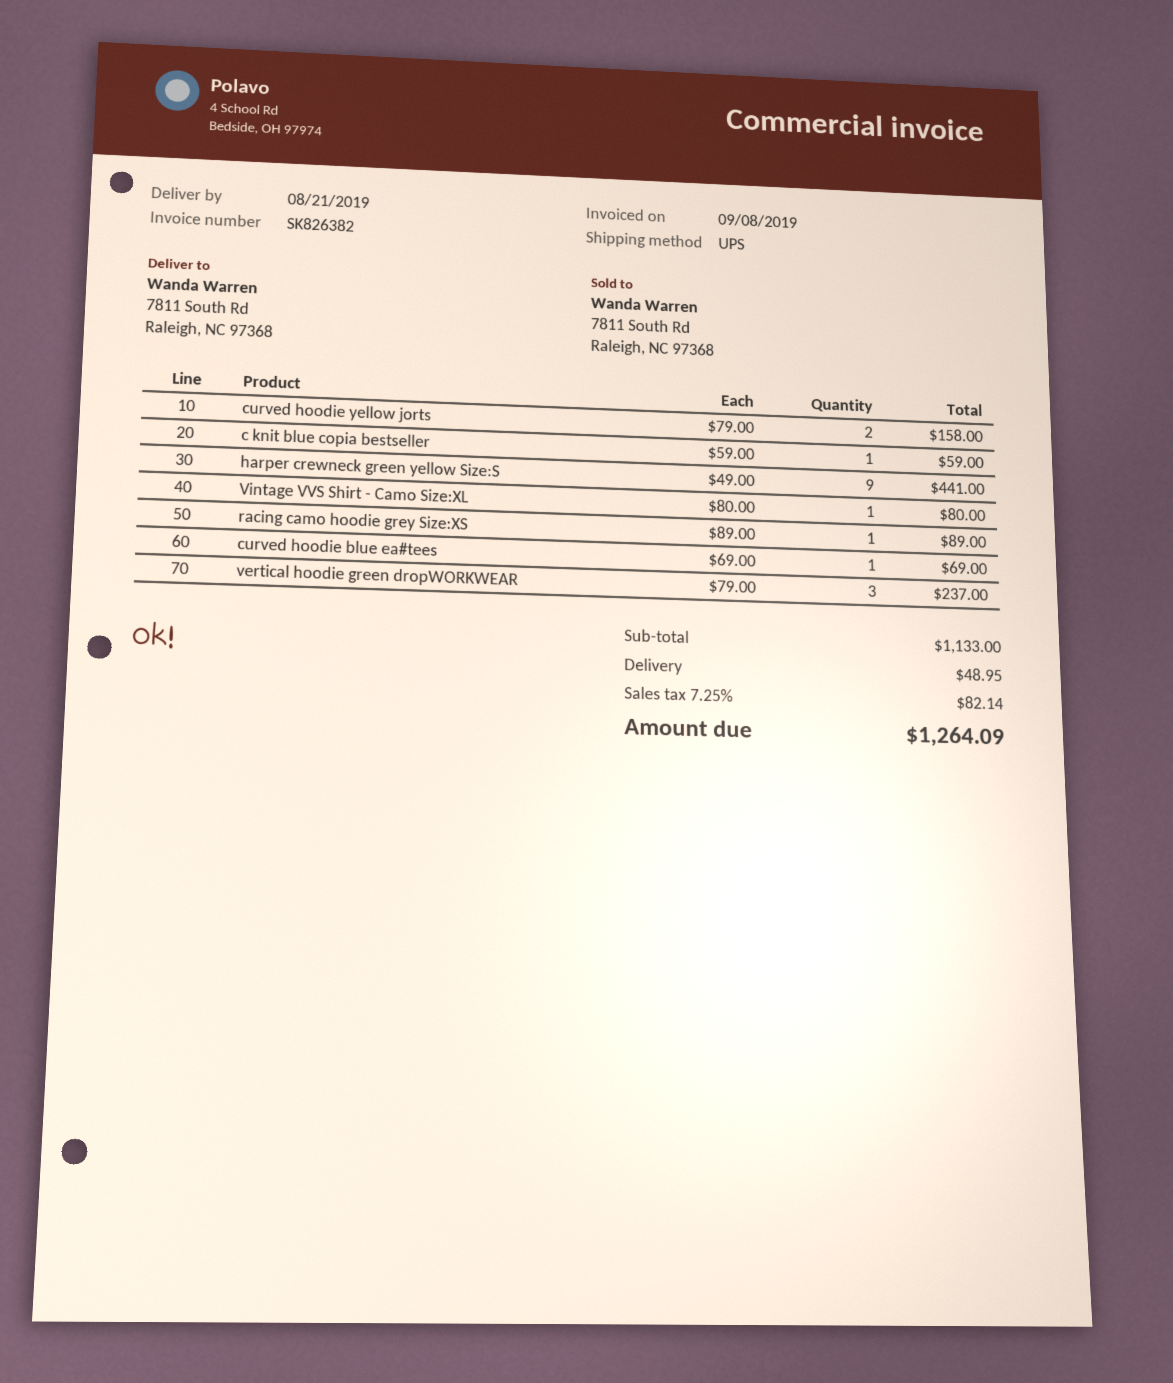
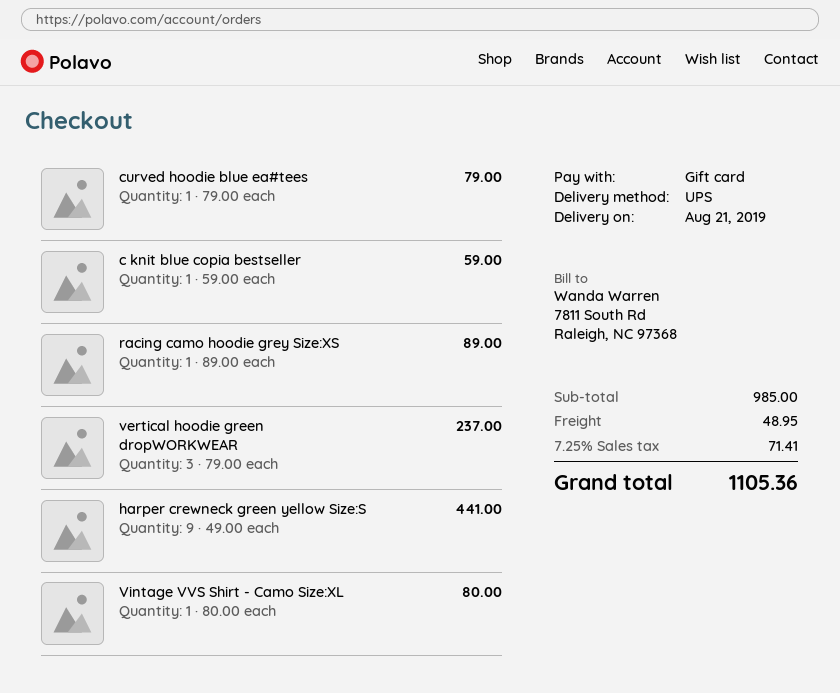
curved hoodie yellow jorts: 2 x 79.00 = 158.00 -> none
curved hoodie blue ea#tees: 1 x 69.00 = 69.00 -> 1 x 79.00 = 79.00
subtotal: 1133.00 -> 985.00
tax: 7.25% = 82.14 -> 7.25% = 71.41
total: 1264.09 -> 1105.36

